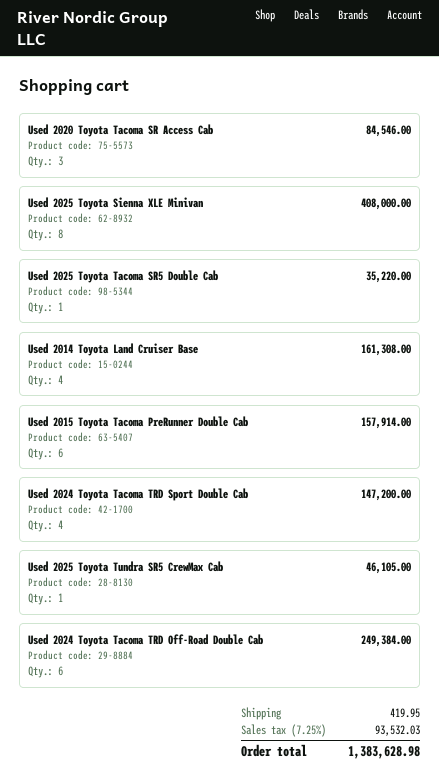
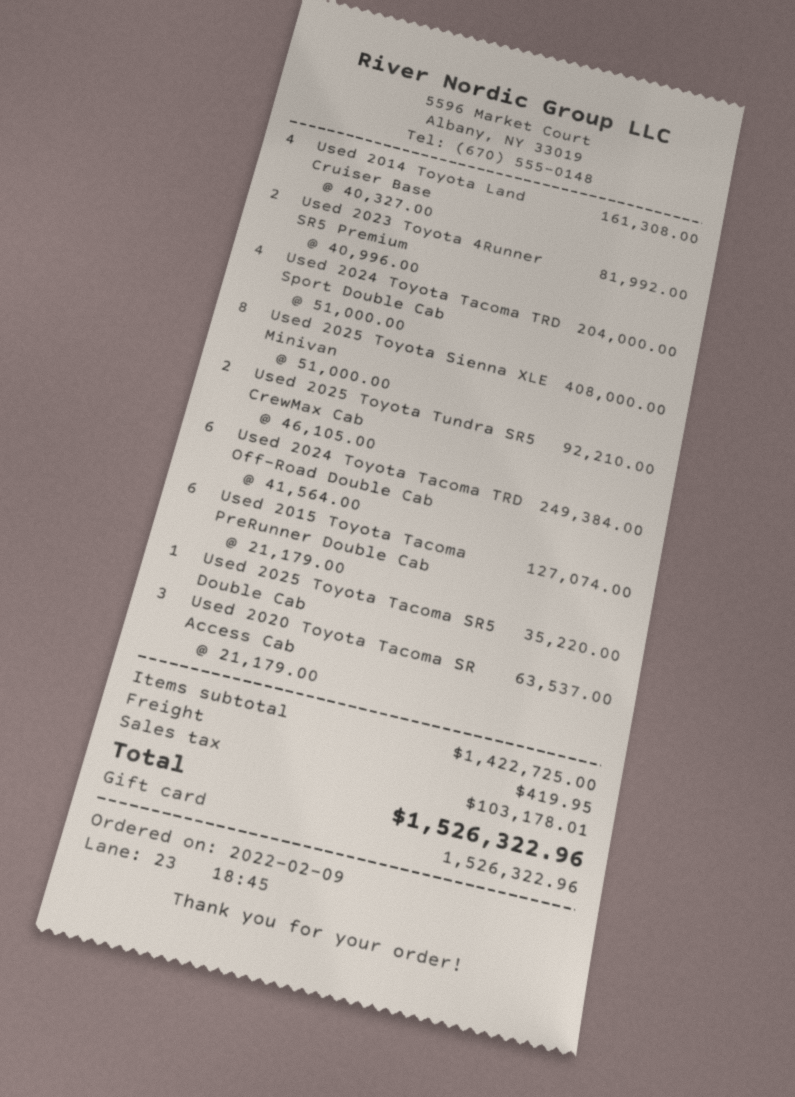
Used 2020 Toyota Tacoma SR Access Cab: 3 for 84546.00 -> 3 for 63537.00
Used 2015 Toyota Tacoma PreRunner Double Cab: 6 for 157914.00 -> 6 for 127074.00
Used 2024 Toyota Tacoma TRD Sport Double Cab: 4 for 147200.00 -> 4 for 204000.00
Used 2025 Toyota Tundra SR5 CrewMax Cab: 1 for 46105.00 -> 2 for 92210.00
Used 2023 Toyota 4Runner SR5 Premium: none -> 2 for 81992.00
tax: 93532.03 -> 103178.01
total: 1383628.98 -> 1526322.96

